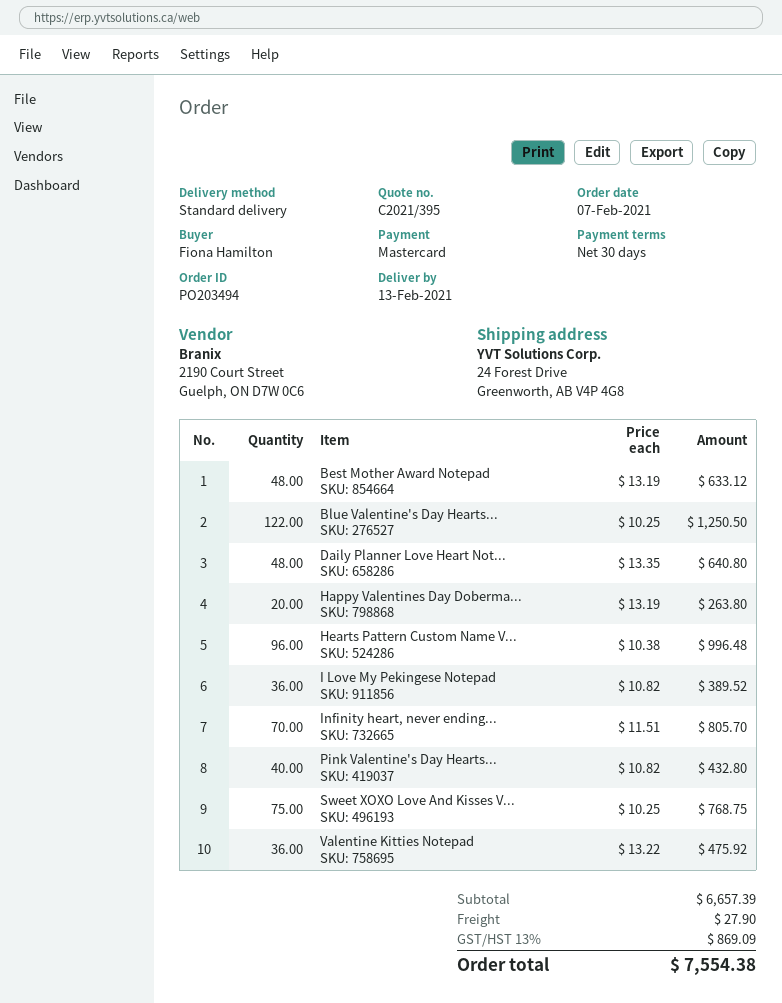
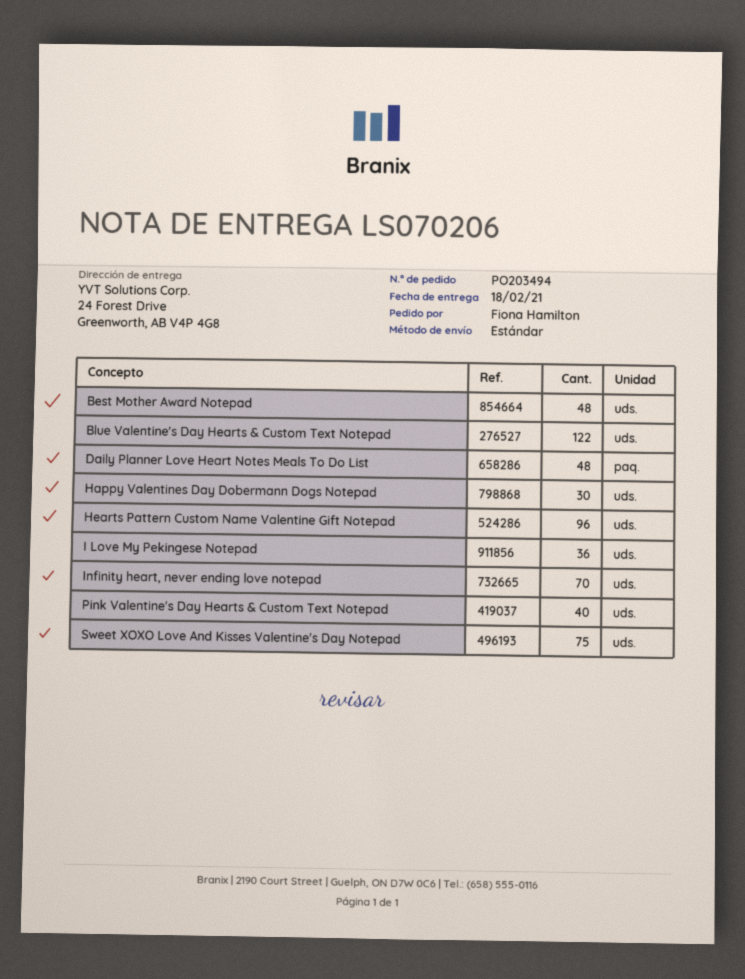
delivery date: 2021-02-13 -> 2021-02-18
Happy Valentines Day Doberma...: 20 -> 30
Valentine Kitties Notepad: 36 -> none

